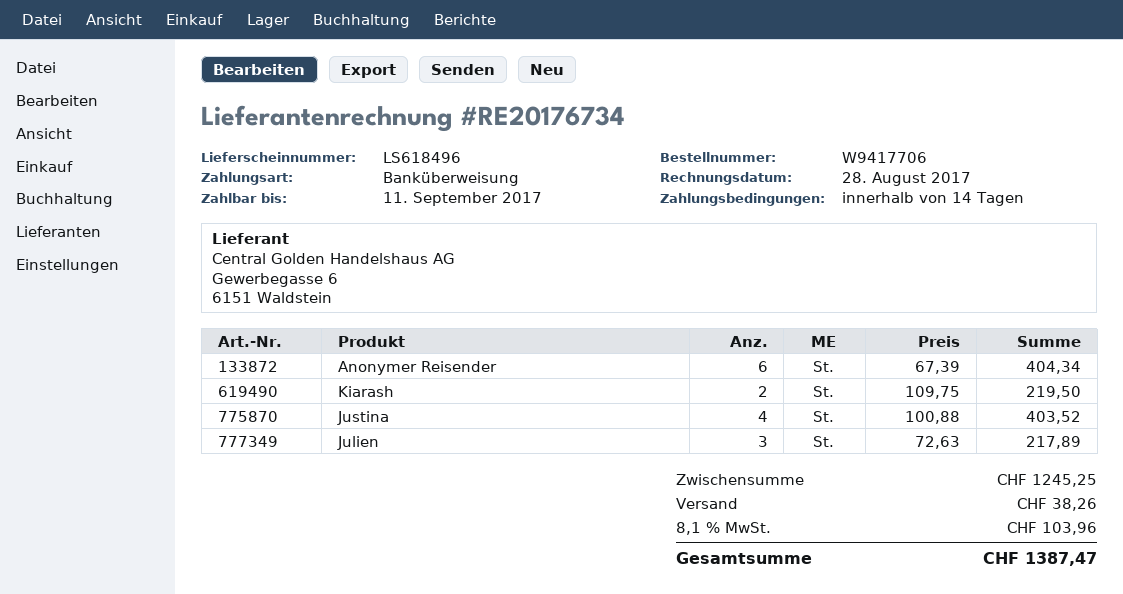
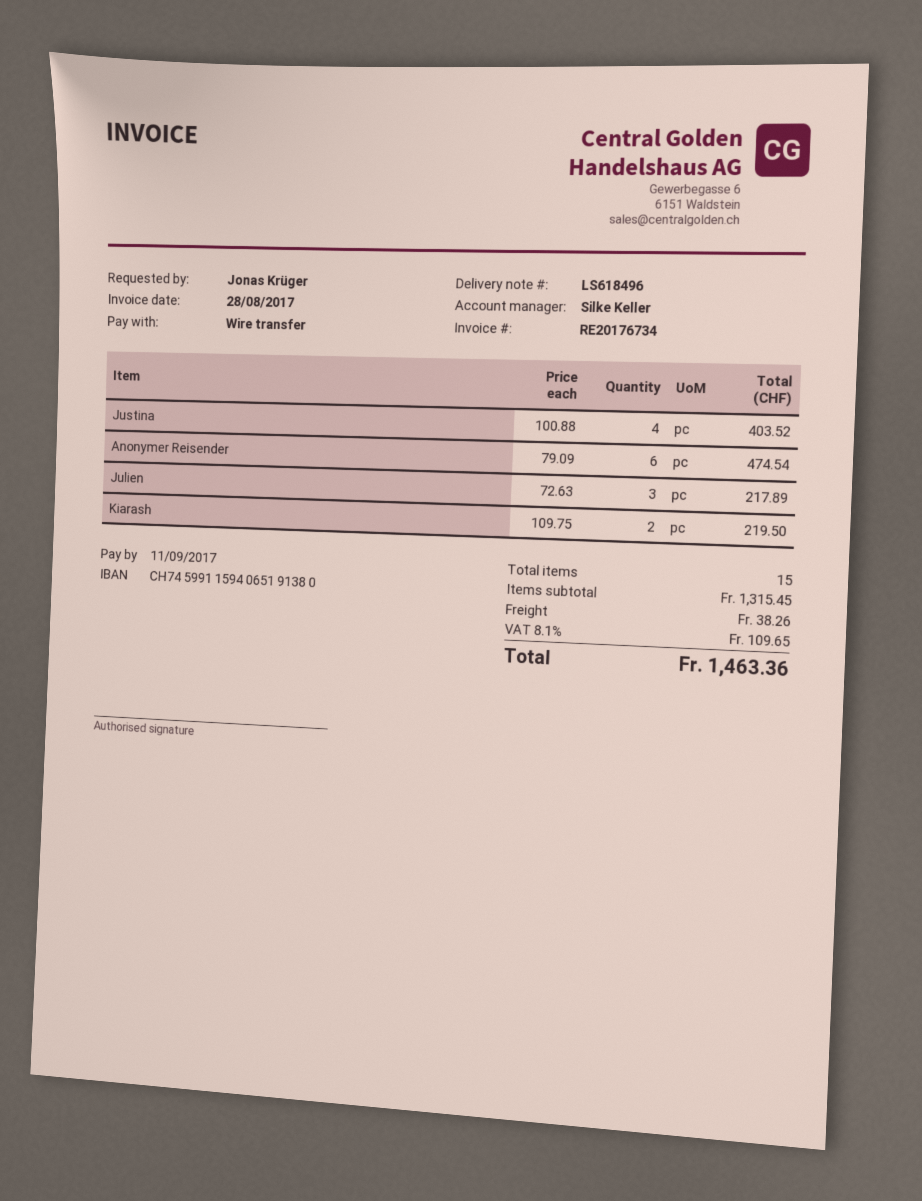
Anonymer Reisender: 6 x 67.39 = 404.34 -> 6 x 79.09 = 474.54
subtotal: 1245.25 -> 1315.45
tax: 8.1% = 103.96 -> 8.1% = 109.65
total: 1387.47 -> 1463.36

